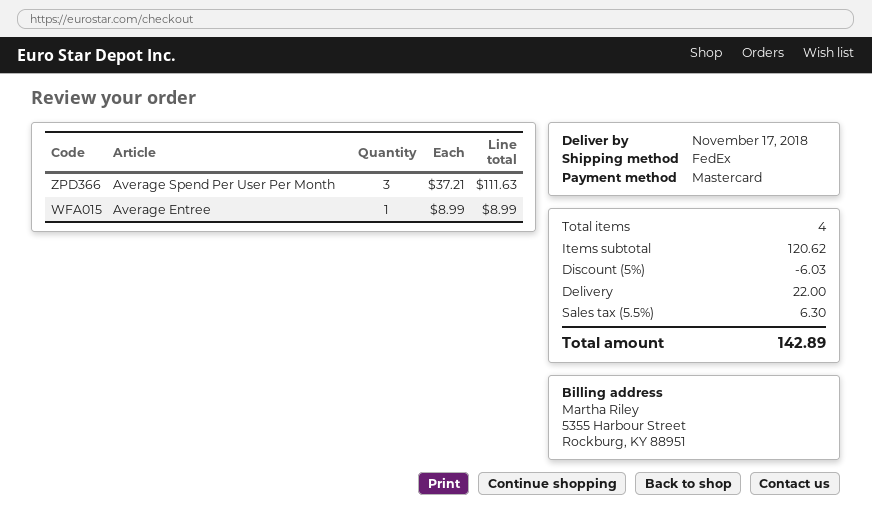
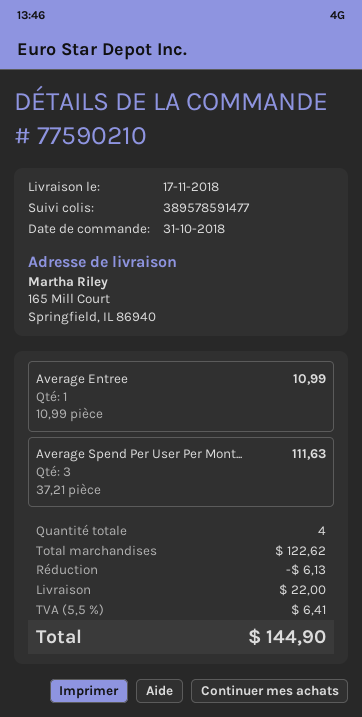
Average Entree: 1 x 8.99 = 8.99 -> 1 x 10.99 = 10.99
subtotal: 120.62 -> 122.62
discount: 6.03 -> 6.13
tax: 5.5% = 6.30 -> 5.5% = 6.41
total: 142.89 -> 144.90

